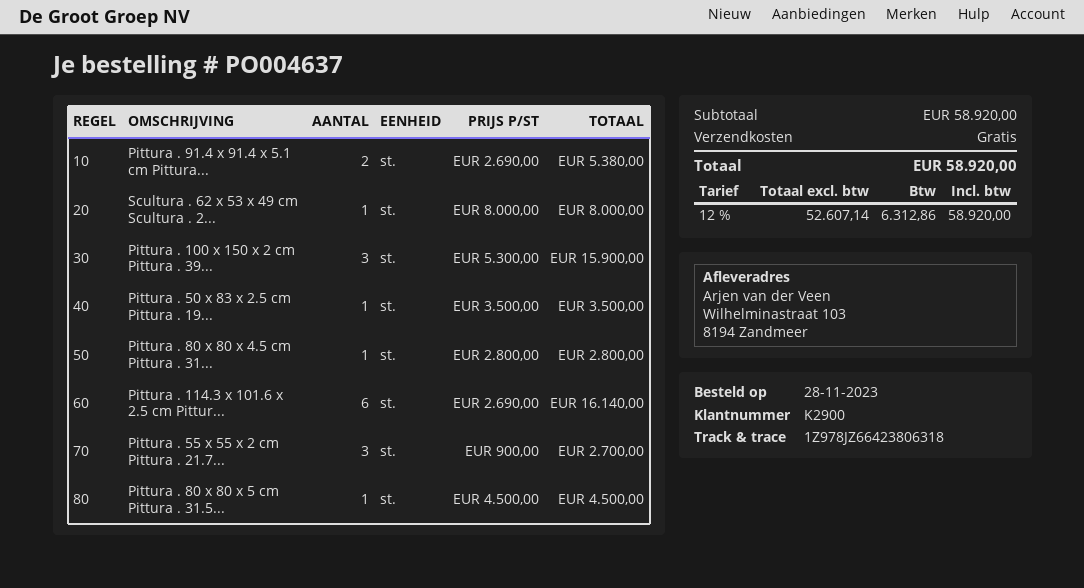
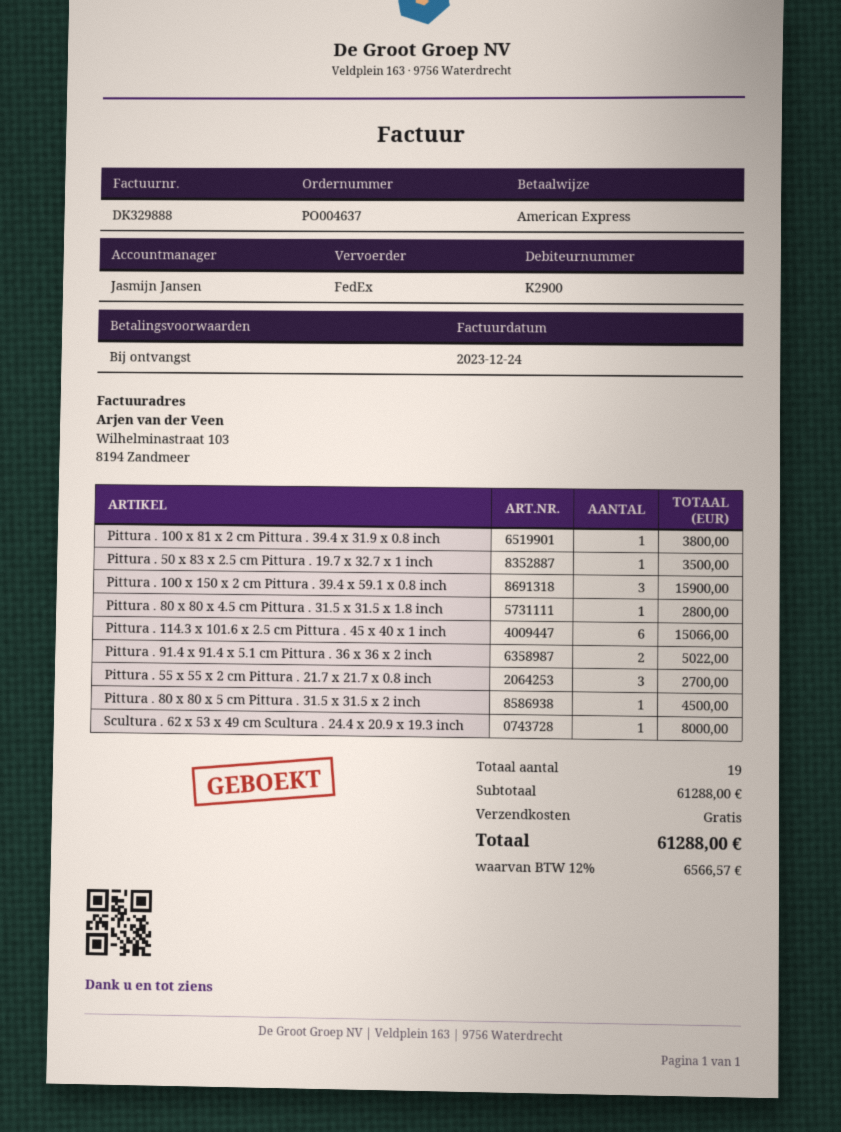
Pittura . 91.4 x 91.4 x 5.1 cm Pittura...: 2 for 5380.00 -> 2 for 5022.00
Pittura . 114.3 x 101.6 x 2.5 cm Pittur...: 6 for 16140.00 -> 6 for 15066.00
Pittura . 100 x 81 x 2 cm Pittura . 39.4 x 31.9 x 0.8 inch: none -> 1 for 3800.00
subtotal: 58920.00 -> 61288.00
tax: 12% = 6312.86 -> 12% = 6566.57
total: 58920.00 -> 61288.00

